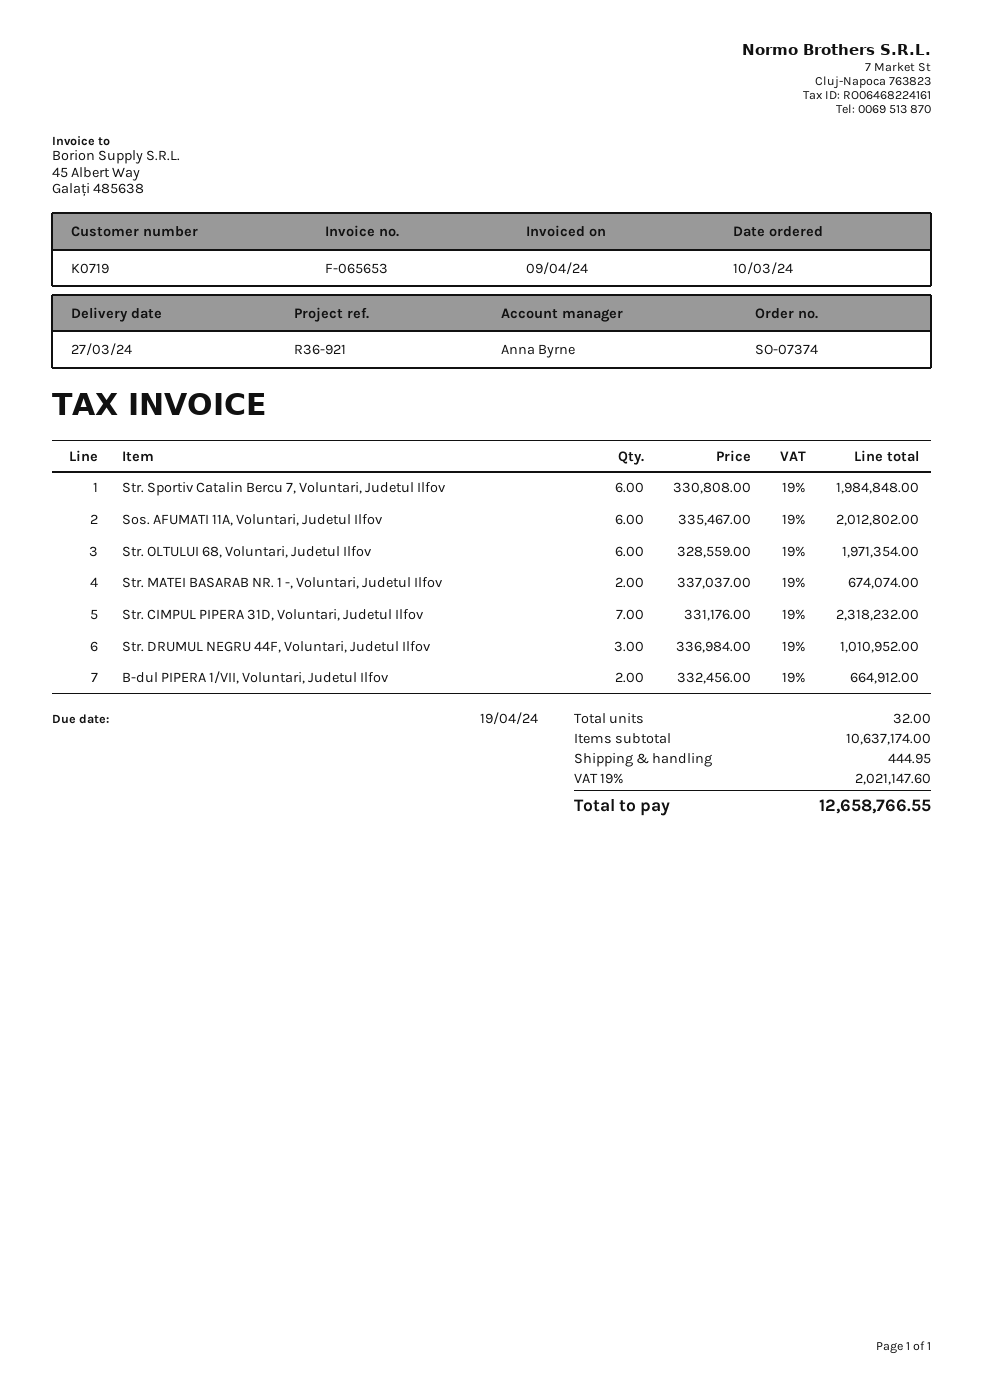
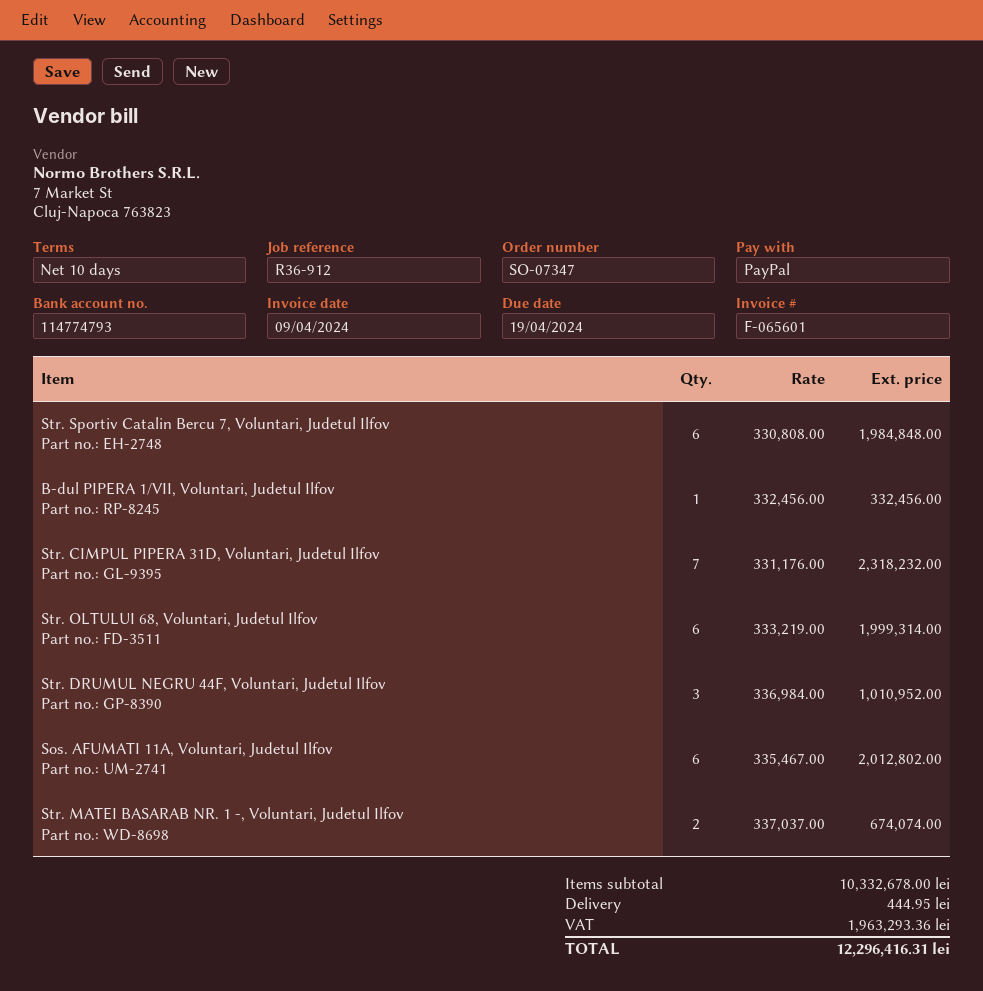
order number: SO-07374 -> SO-07347
invoice number: F-065653 -> F-065601
reference: R36-921 -> R36-912
Str. OLTULUI 68, Voluntari, Judetul Ilfov: 6 x 328559.00 = 1971354.00 -> 6 x 333219.00 = 1999314.00
B-dul PIPERA 1/VII, Voluntari, Judetul Ilfov: 2 x 332456.00 = 664912.00 -> 1 x 332456.00 = 332456.00
subtotal: 10637174.00 -> 10332678.00
tax: 2021147.60 -> 1963293.36
total: 12658766.55 -> 12296416.31

